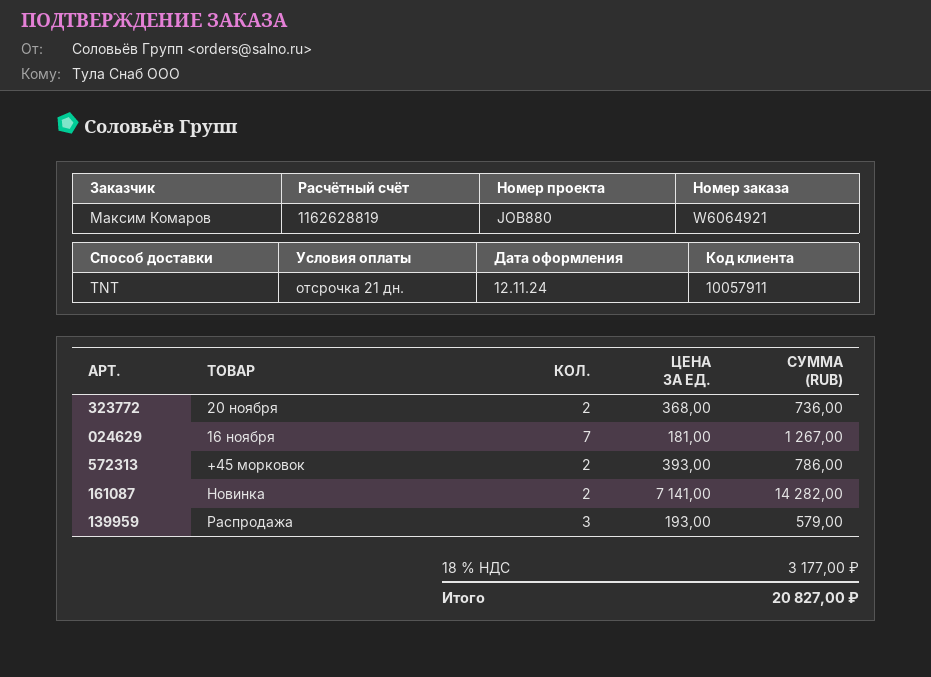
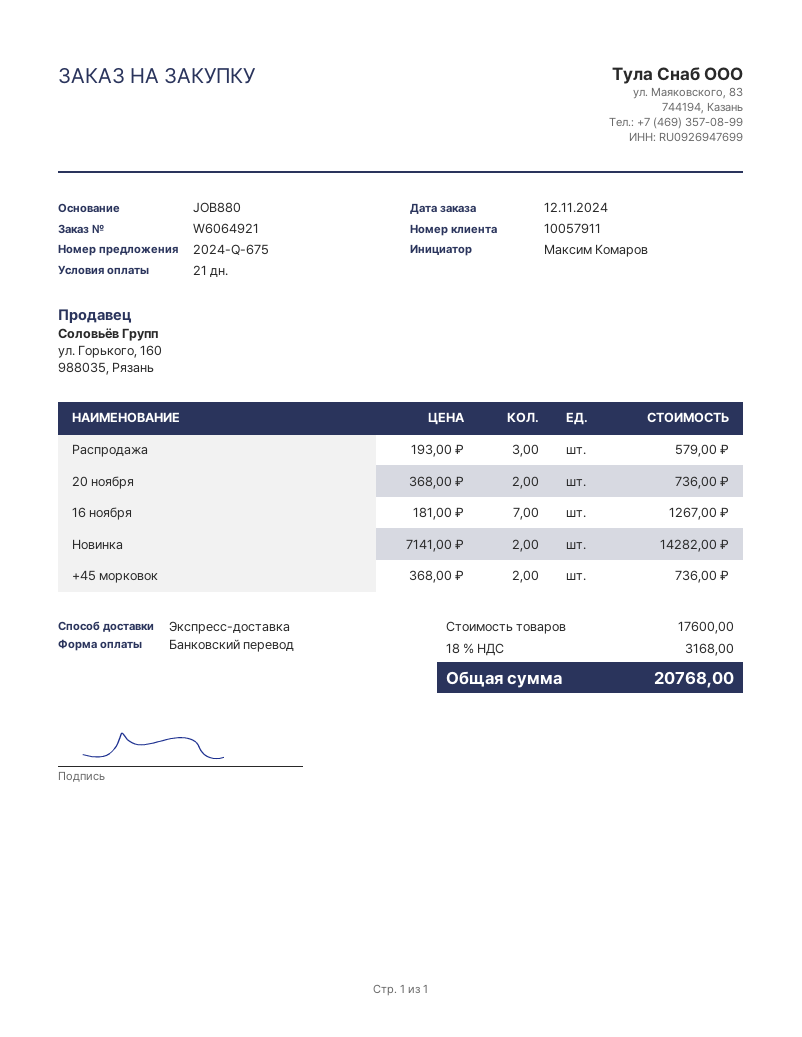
shipping method: TNT -> express
+45 морковок: 2 x 393.00 = 786.00 -> 2 x 368.00 = 736.00
tax: 18% = 3177.00 -> 18% = 3168.00
total: 20827.00 -> 20768.00

